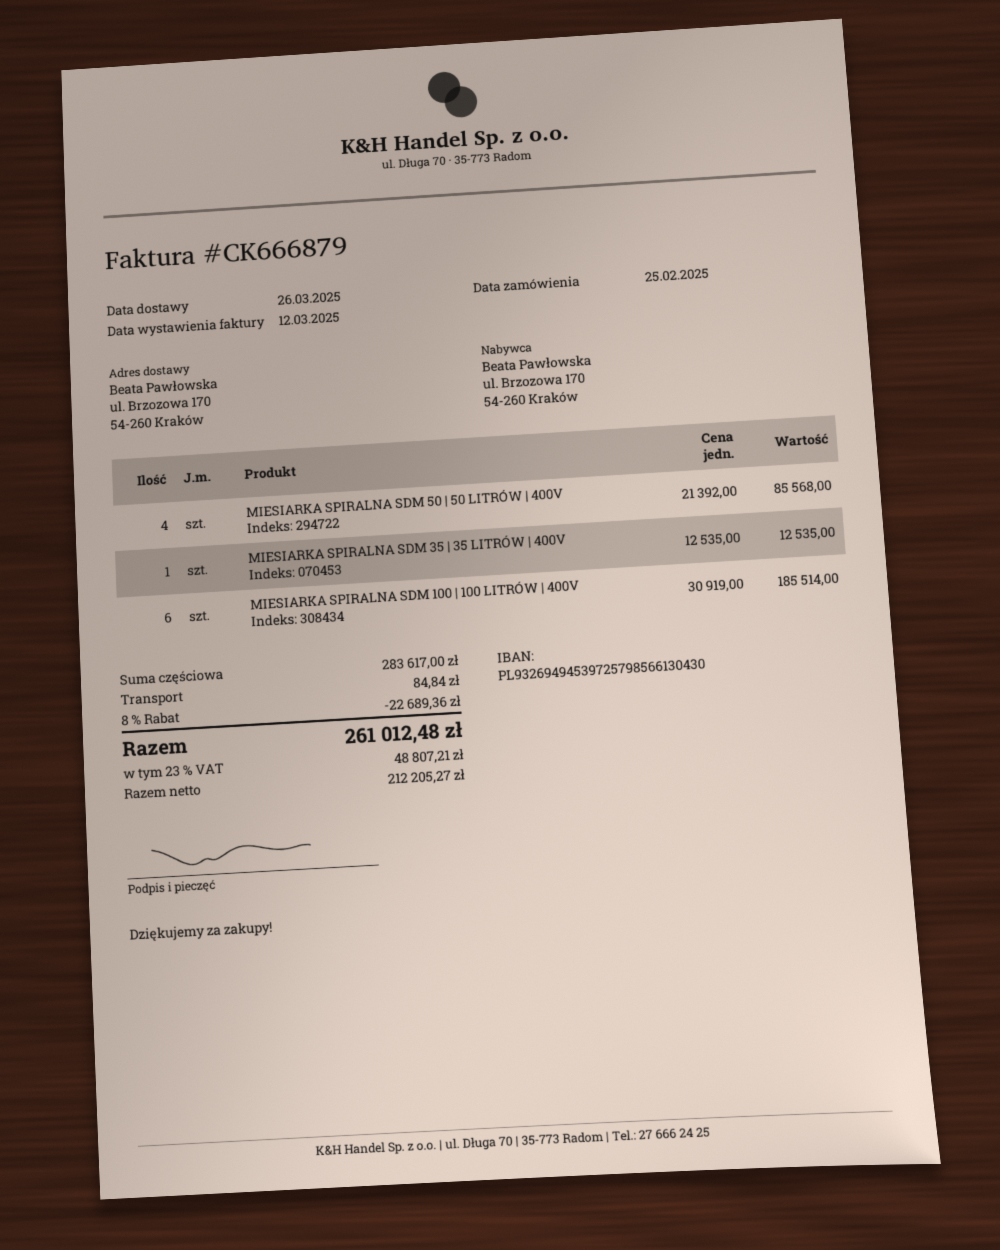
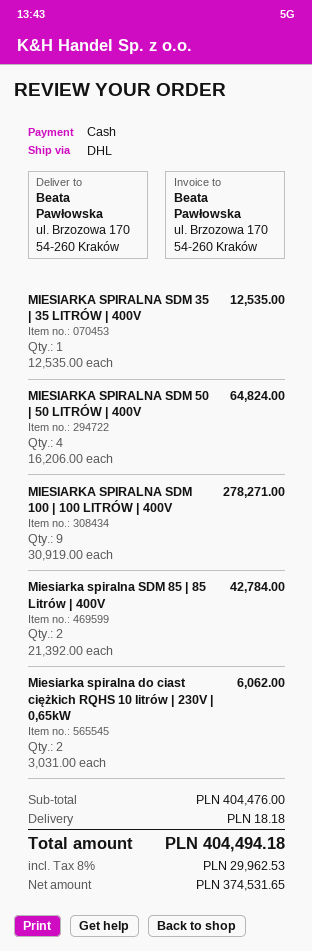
MIESIARKA SPIRALNA SDM 50 | 50 LITRÓW | 400V: 4 x 21392.00 = 85568.00 -> 4 x 16206.00 = 64824.00
MIESIARKA SPIRALNA SDM 100 | 100 LITRÓW | 400V: 6 x 30919.00 = 185514.00 -> 9 x 30919.00 = 278271.00
Miesiarka spiralna SDM 85 | 85 Litrów | 400V: none -> 2 x 21392.00 = 42784.00
Miesiarka spiralna do ciast ciężkich RQHS 10 litrów | 230V | 0,65kW: none -> 2 x 3031.00 = 6062.00
subtotal: 283617.00 -> 404476.00
discount: 8% = 22689.36 -> none
shipping: 84.84 -> 18.18
net: 212205.27 -> 374531.65
tax: 23% = 48807.21 -> 8% = 29962.53
total: 261012.48 -> 404494.18

